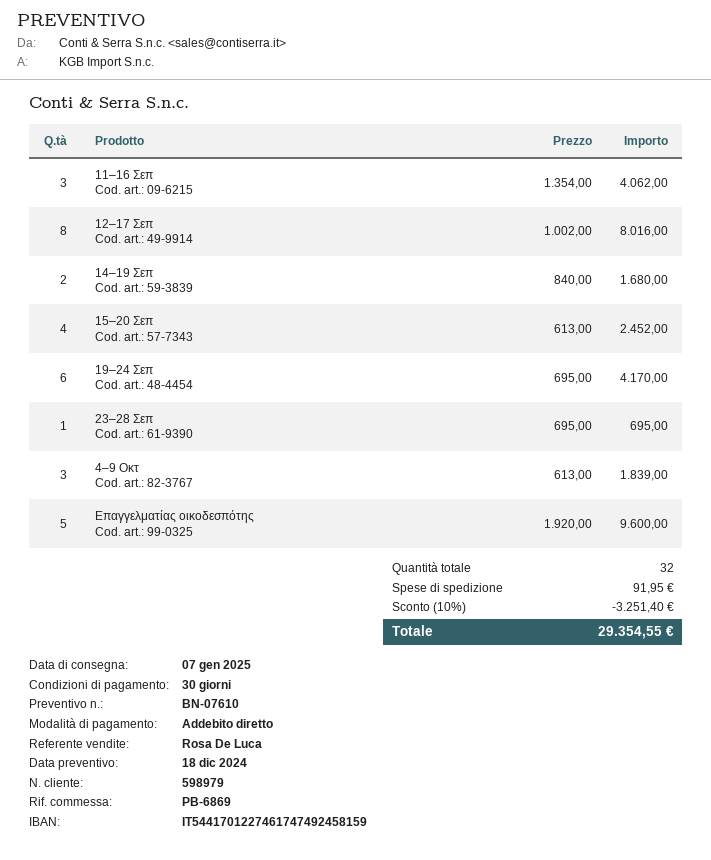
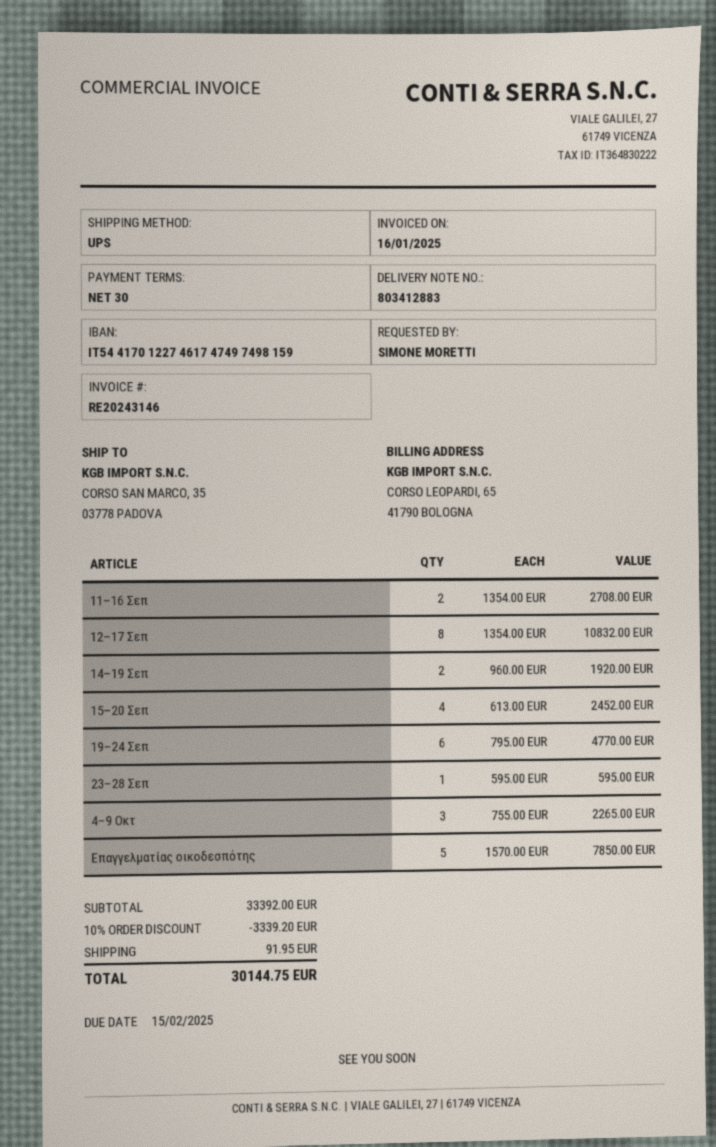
bank account: IT5441701227461747492458159 -> IT5441701227461747497498159
11–16 Σεπ: 3 x 1354.00 = 4062.00 -> 2 x 1354.00 = 2708.00
12–17 Σεπ: 8 x 1002.00 = 8016.00 -> 8 x 1354.00 = 10832.00
14–19 Σεπ: 2 x 840.00 = 1680.00 -> 2 x 960.00 = 1920.00
19–24 Σεπ: 6 x 695.00 = 4170.00 -> 6 x 795.00 = 4770.00
23–28 Σεπ: 1 x 695.00 = 695.00 -> 1 x 595.00 = 595.00
4–9 Οκτ: 3 x 613.00 = 1839.00 -> 3 x 755.00 = 2265.00
Επαγγελματίας οικοδεσπότης: 5 x 1920.00 = 9600.00 -> 5 x 1570.00 = 7850.00
discount: 10% = 3251.40 -> 10% = 3339.20
total: 29354.55 -> 30144.75

